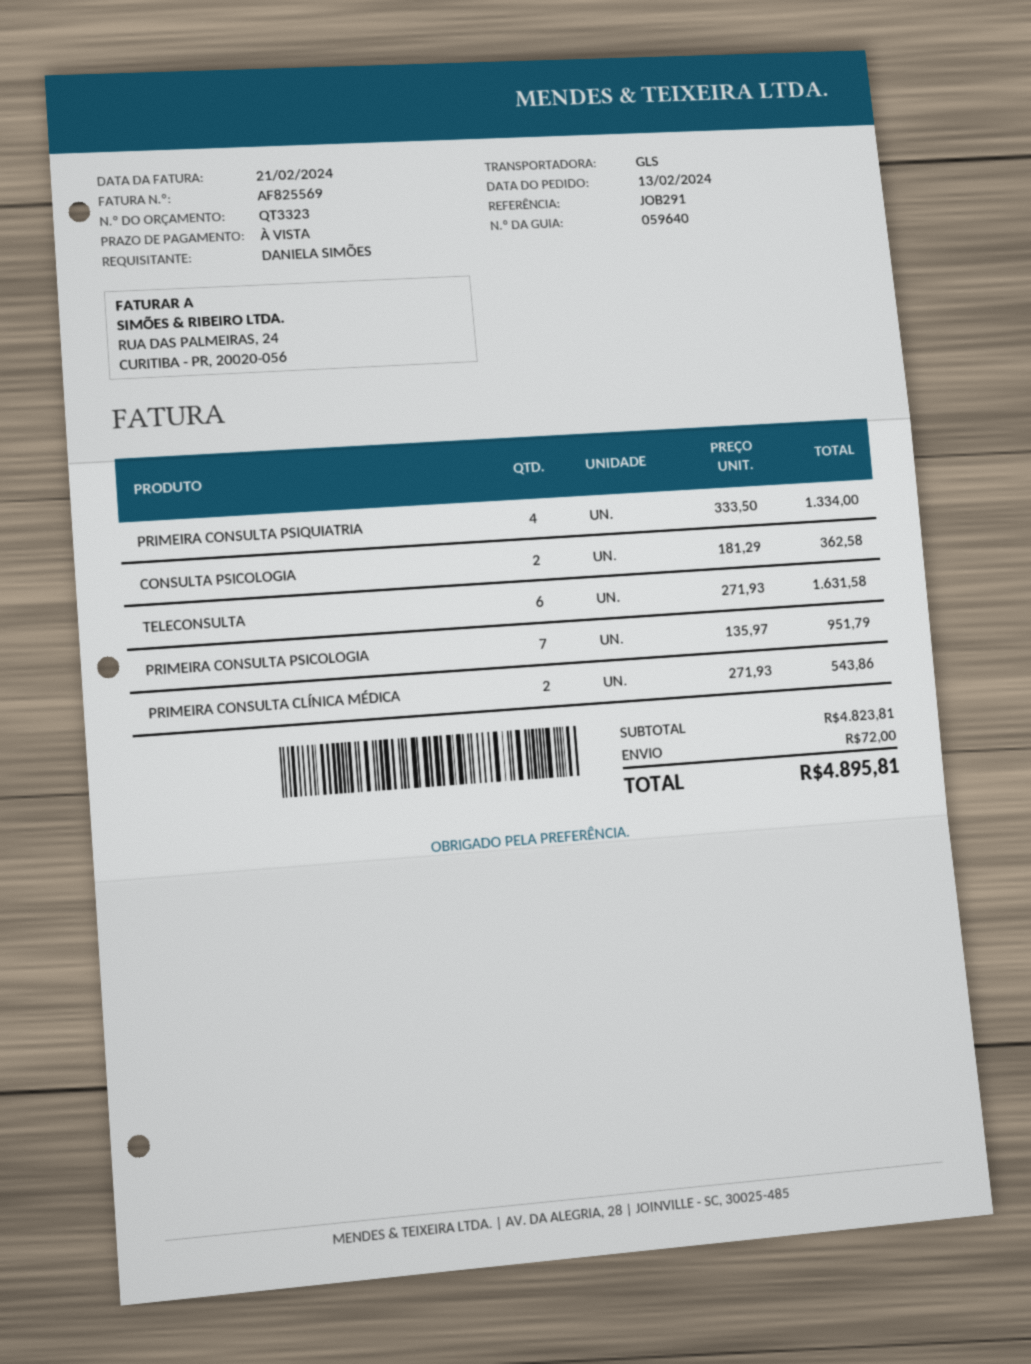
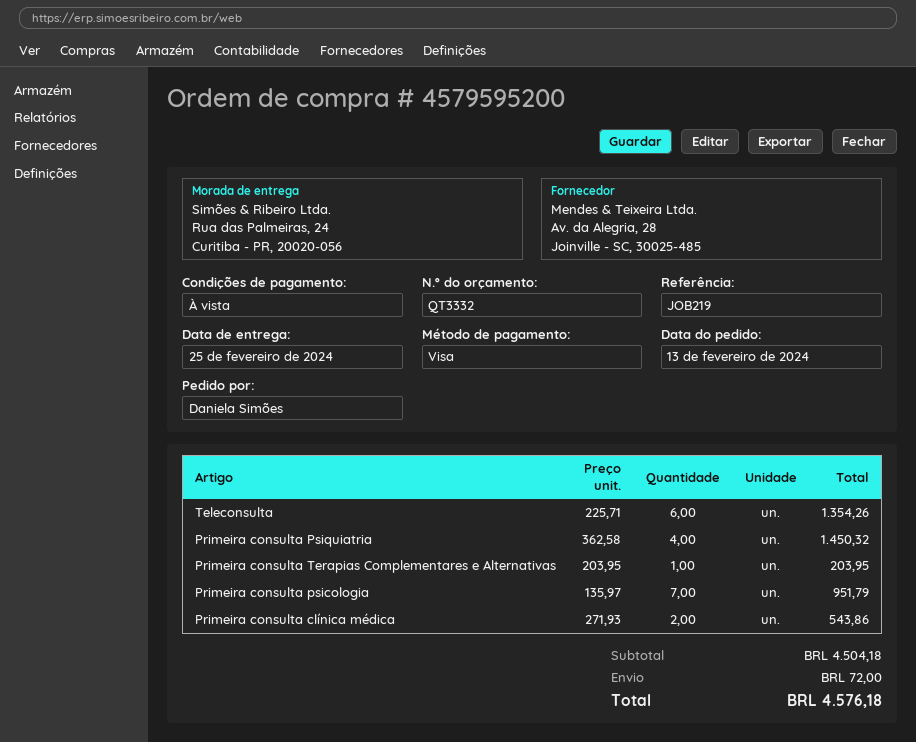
quote number: QT3323 -> QT3332
reference: JOB291 -> JOB219
PRIMEIRA CONSULTA PSIQUIATRIA: 4 x 333.50 = 1334.00 -> 4 x 362.58 = 1450.32
CONSULTA PSICOLOGIA: 2 x 181.29 = 362.58 -> none
TELECONSULTA: 6 x 271.93 = 1631.58 -> 6 x 225.71 = 1354.26
Primeira consulta Terapias Complementares e Alternativas: none -> 1 x 203.95 = 203.95
subtotal: 4823.81 -> 4504.18
total: 4895.81 -> 4576.18

